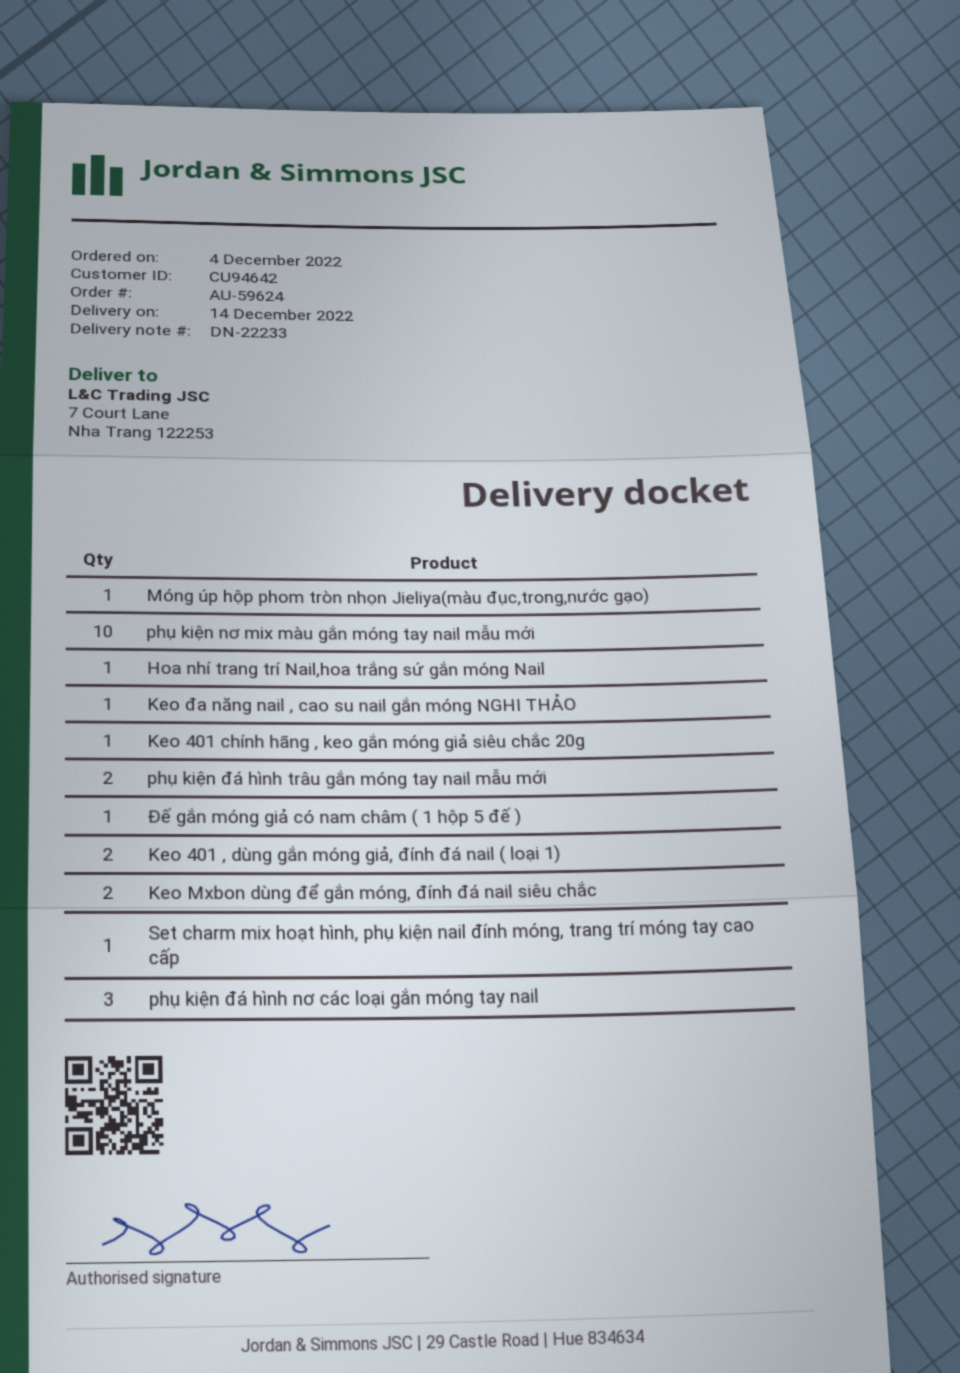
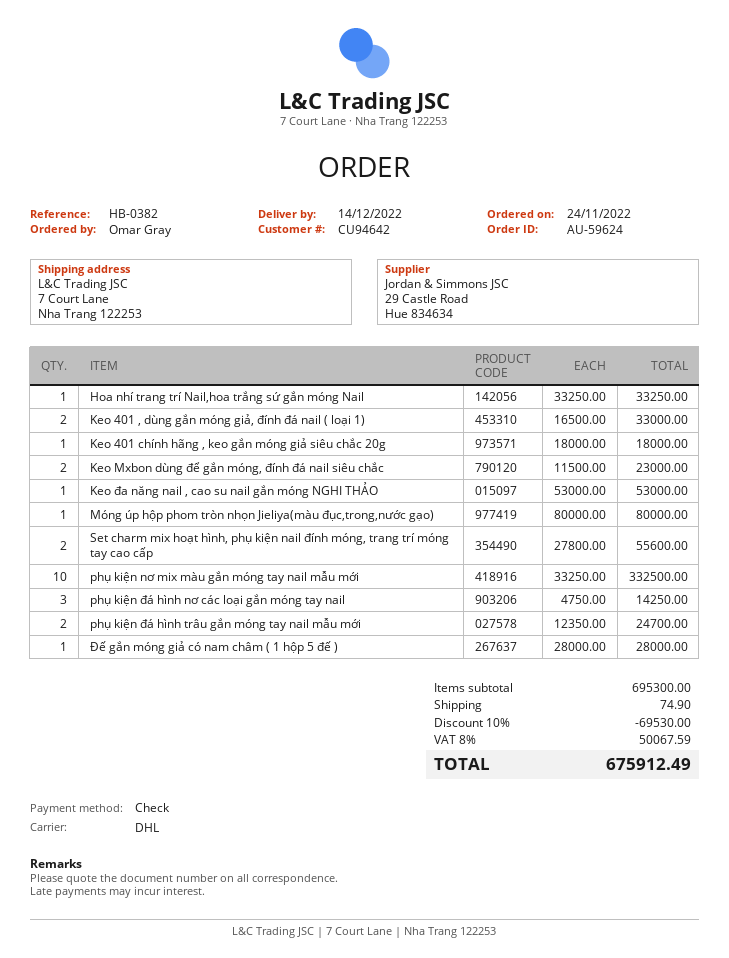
order date: 2022-12-04 -> 2022-11-24
Set charm mix hoạt hình, phụ kiện nail đính móng, trang trí móng tay cao cấp: 1 -> 2

